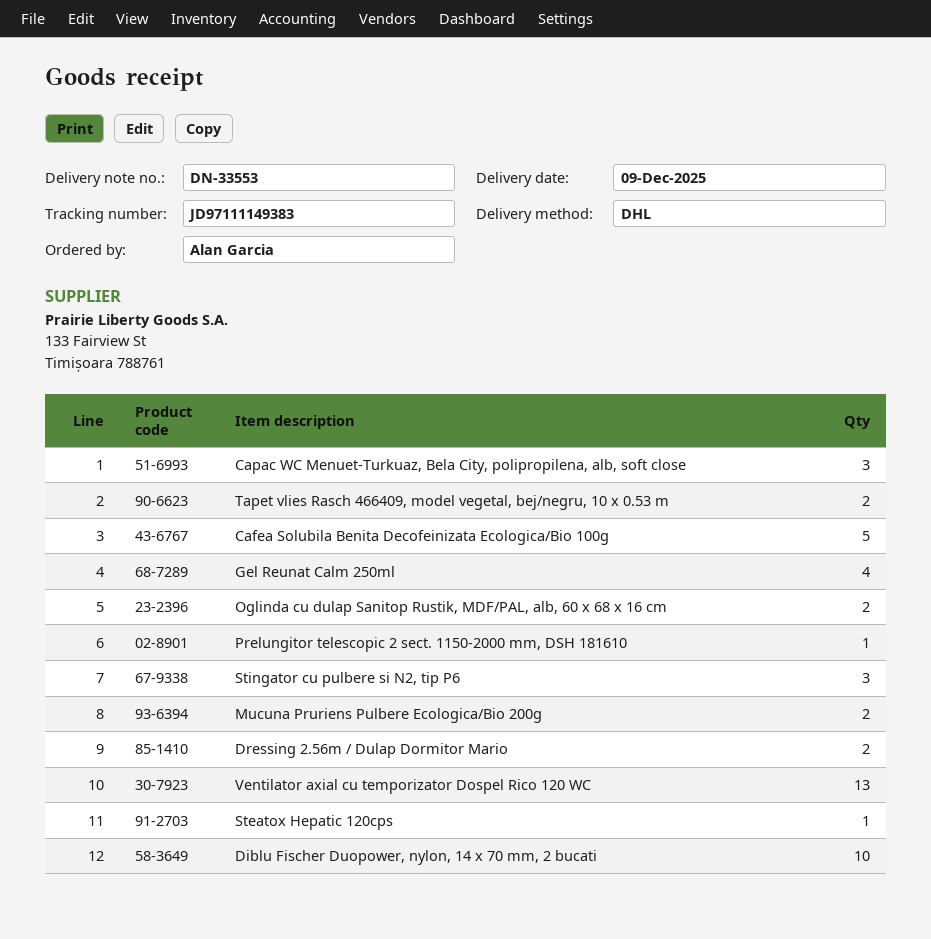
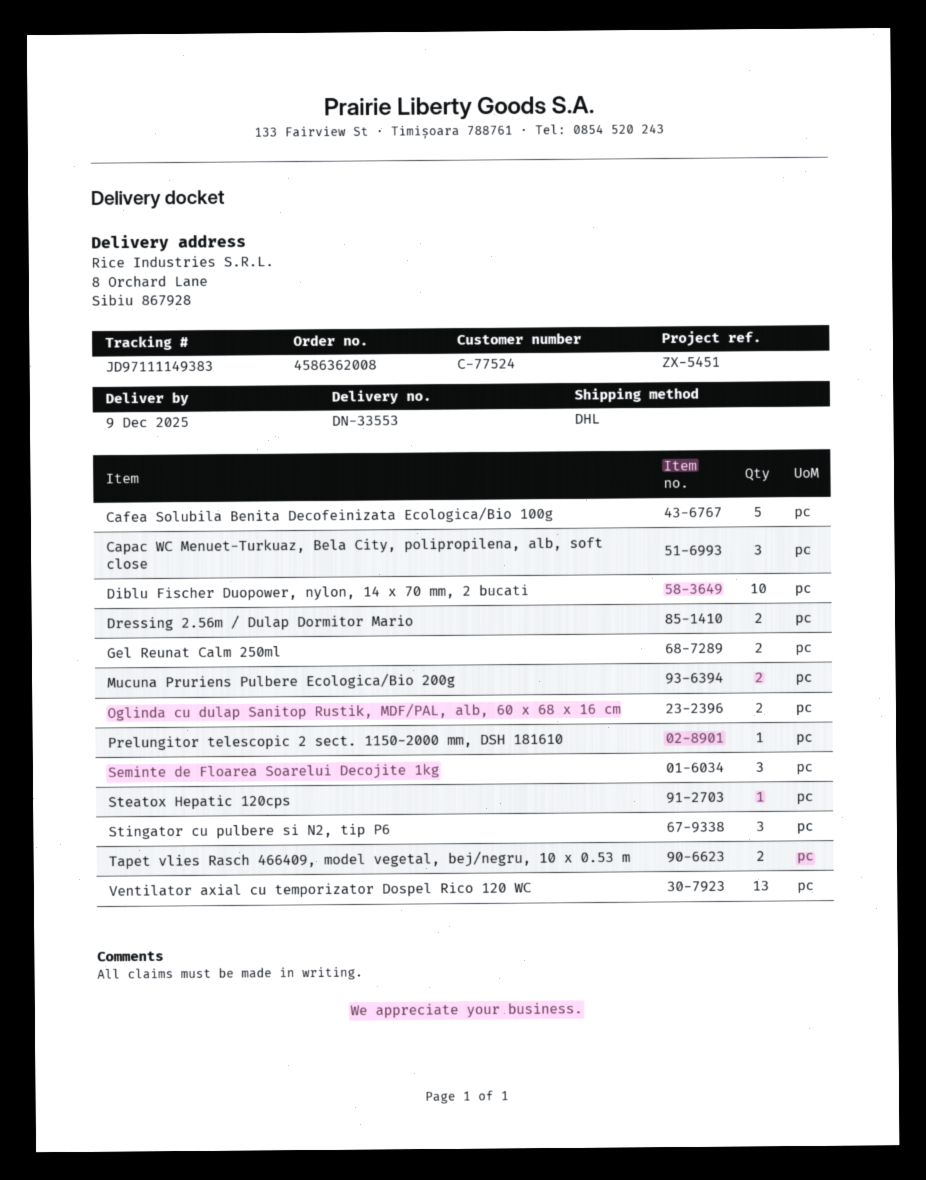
Gel Reunat Calm 250ml: 4 -> 2
Seminte de Floarea Soarelui Decojite 1kg: none -> 3

